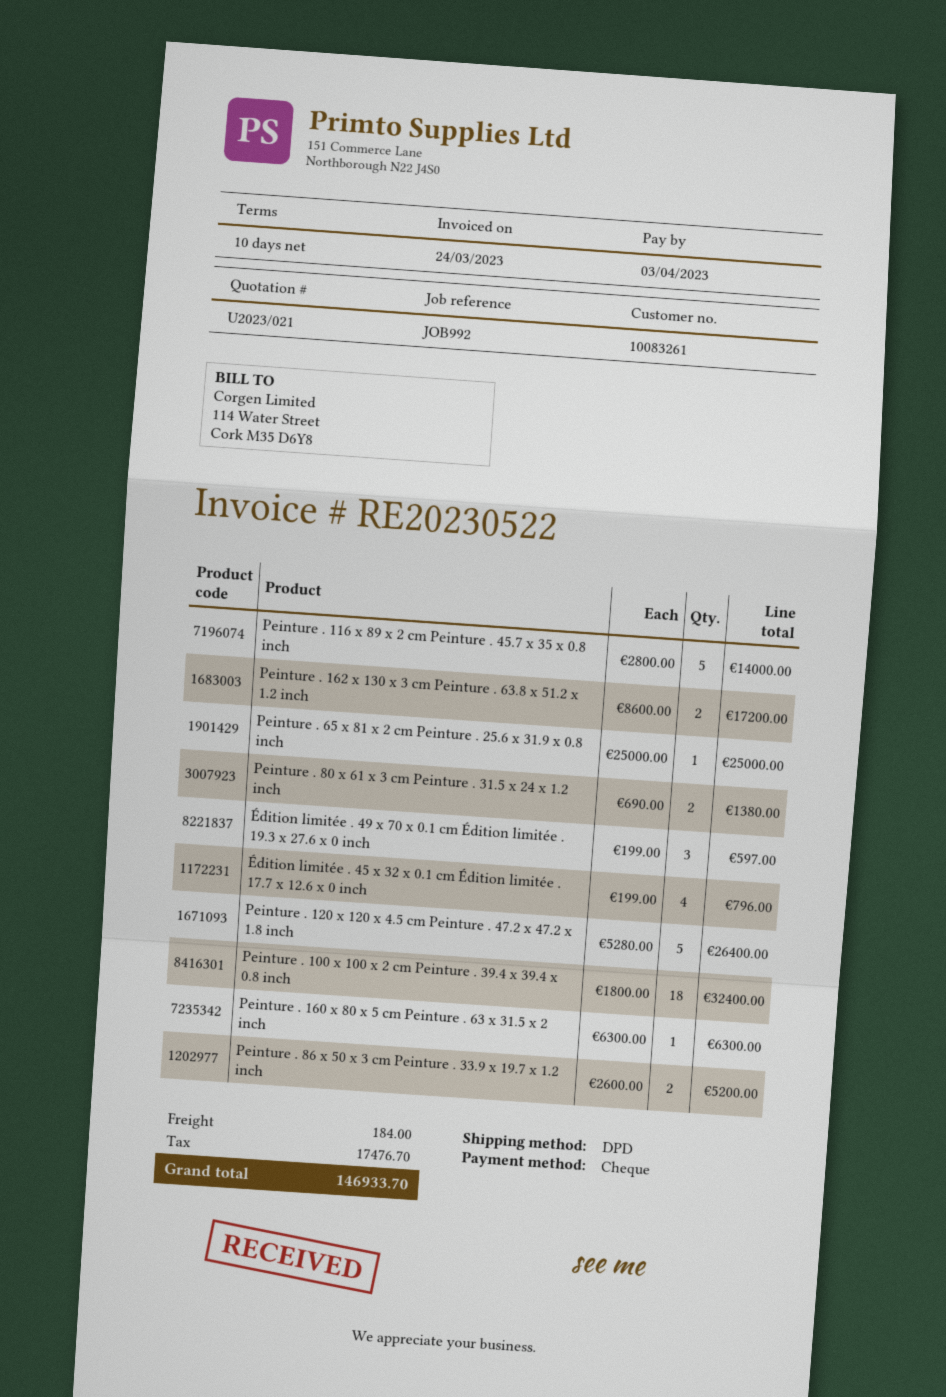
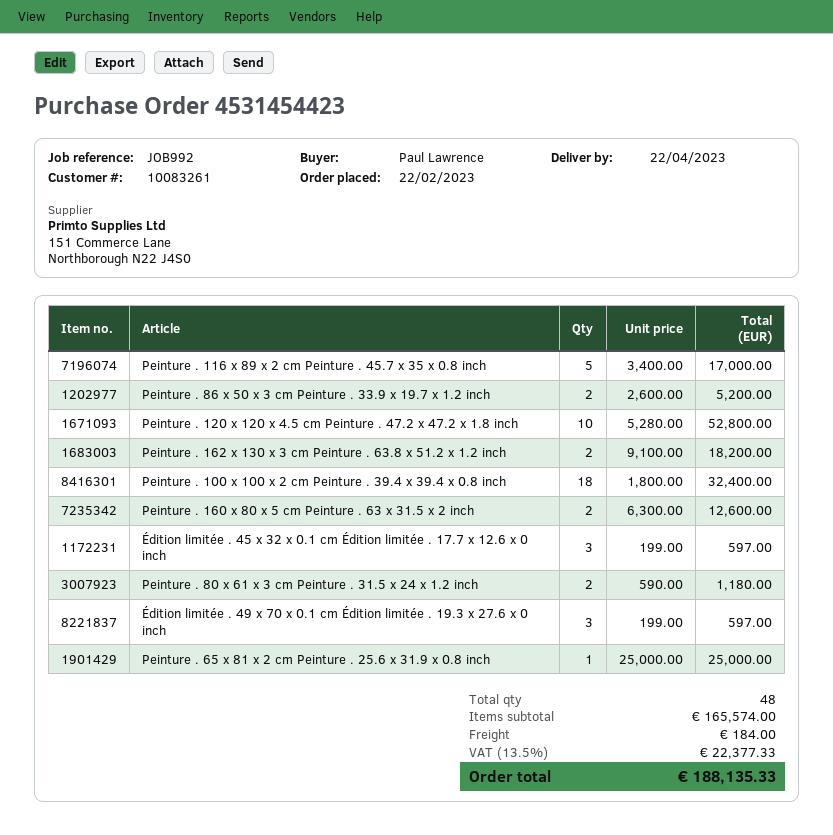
Peinture . 116 x 89 x 2 cm Peinture . 45.7 x 35 x 0.8 inch: 5 x 2800.00 = 14000.00 -> 5 x 3400.00 = 17000.00
Peinture . 162 x 130 x 3 cm Peinture . 63.8 x 51.2 x 1.2 inch: 2 x 8600.00 = 17200.00 -> 2 x 9100.00 = 18200.00
Peinture . 80 x 61 x 3 cm Peinture . 31.5 x 24 x 1.2 inch: 2 x 690.00 = 1380.00 -> 2 x 590.00 = 1180.00
Édition limitée . 45 x 32 x 0.1 cm Édition limitée . 17.7 x 12.6 x 0 inch: 4 x 199.00 = 796.00 -> 3 x 199.00 = 597.00
Peinture . 120 x 120 x 4.5 cm Peinture . 47.2 x 47.2 x 1.8 inch: 5 x 5280.00 = 26400.00 -> 10 x 5280.00 = 52800.00
Peinture . 160 x 80 x 5 cm Peinture . 63 x 31.5 x 2 inch: 1 x 6300.00 = 6300.00 -> 2 x 6300.00 = 12600.00
tax: 17476.70 -> 22377.33
total: 146933.70 -> 188135.33

